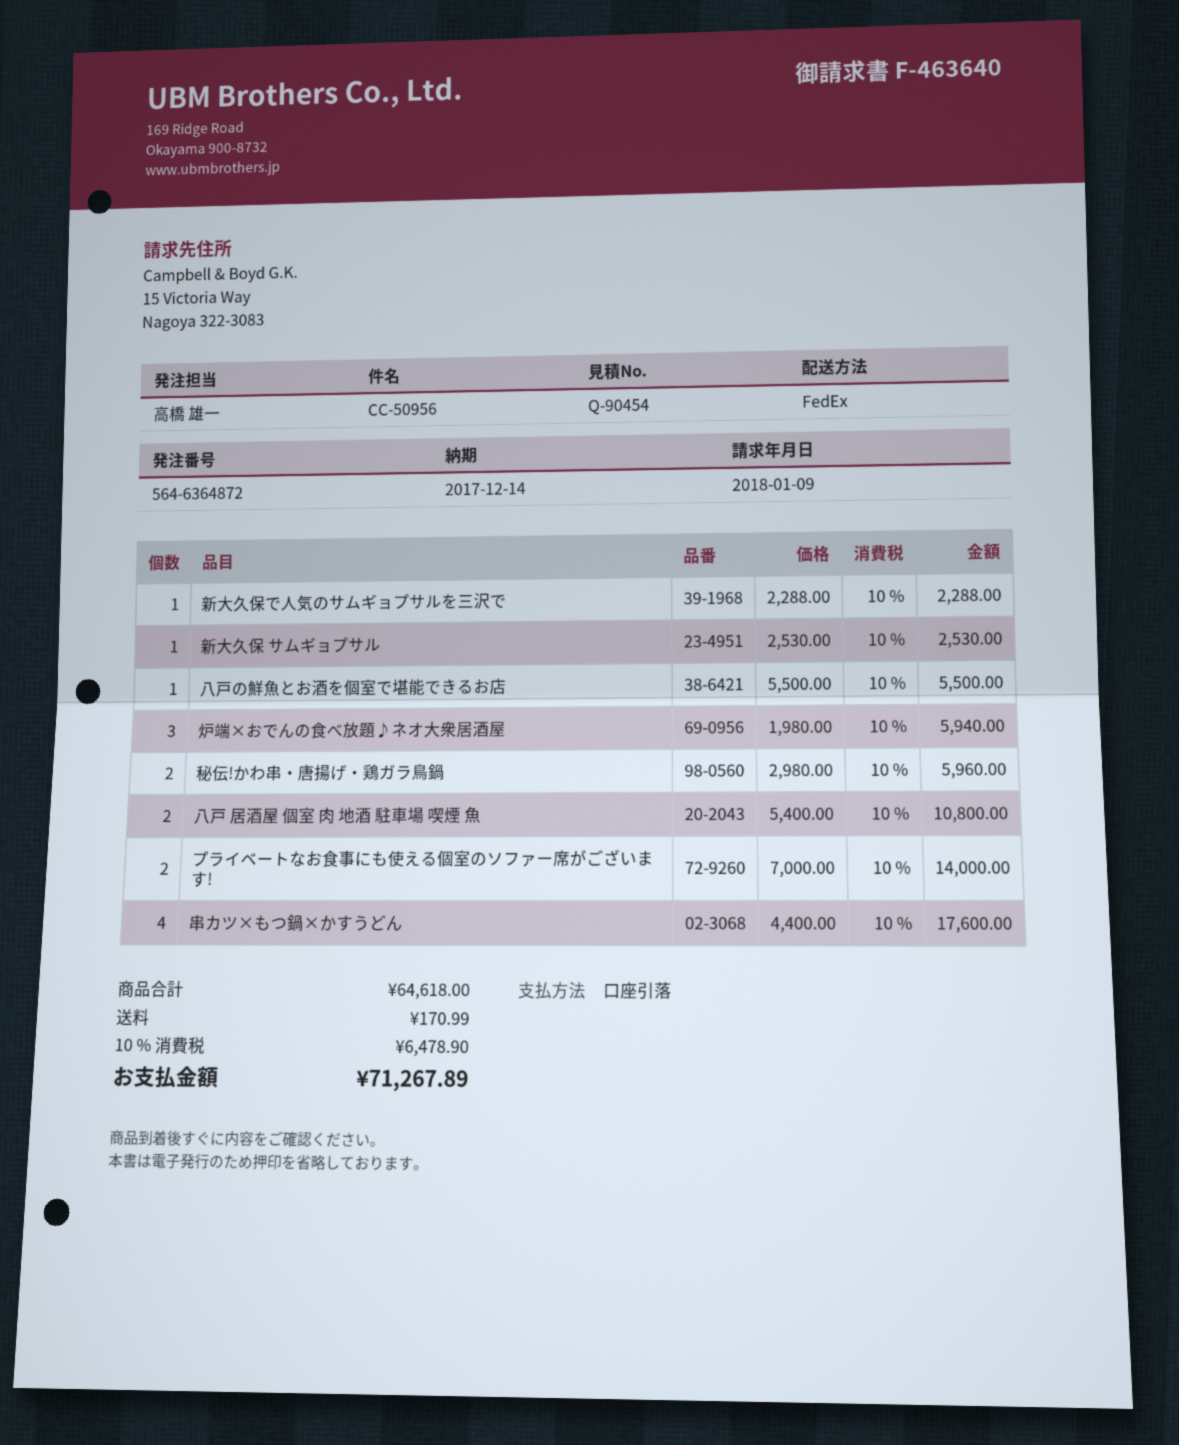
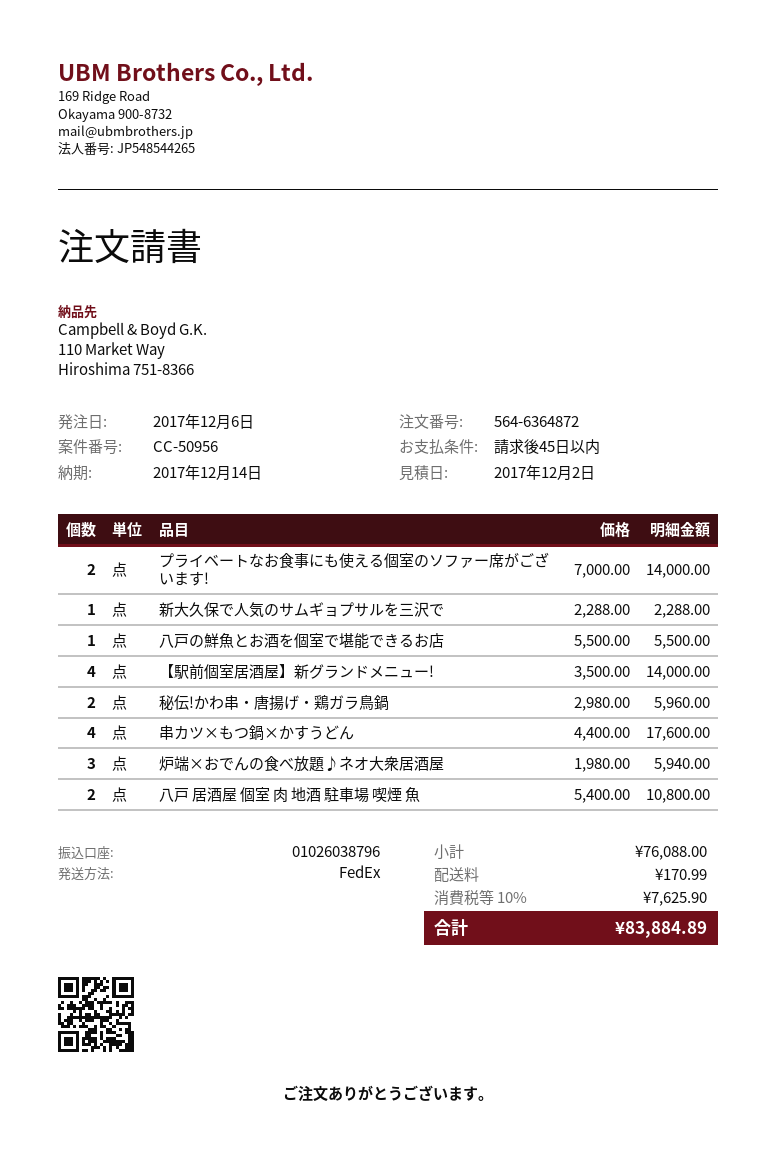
新大久保 サムギョプサル: 1 x 2530.00 = 2530.00 -> none
【駅前個室居酒屋】新グランドメニュー!: none -> 4 x 3500.00 = 14000.00
subtotal: 64618.00 -> 76088.00
tax: 10% = 6478.90 -> 10% = 7625.90
total: 71267.89 -> 83884.89

